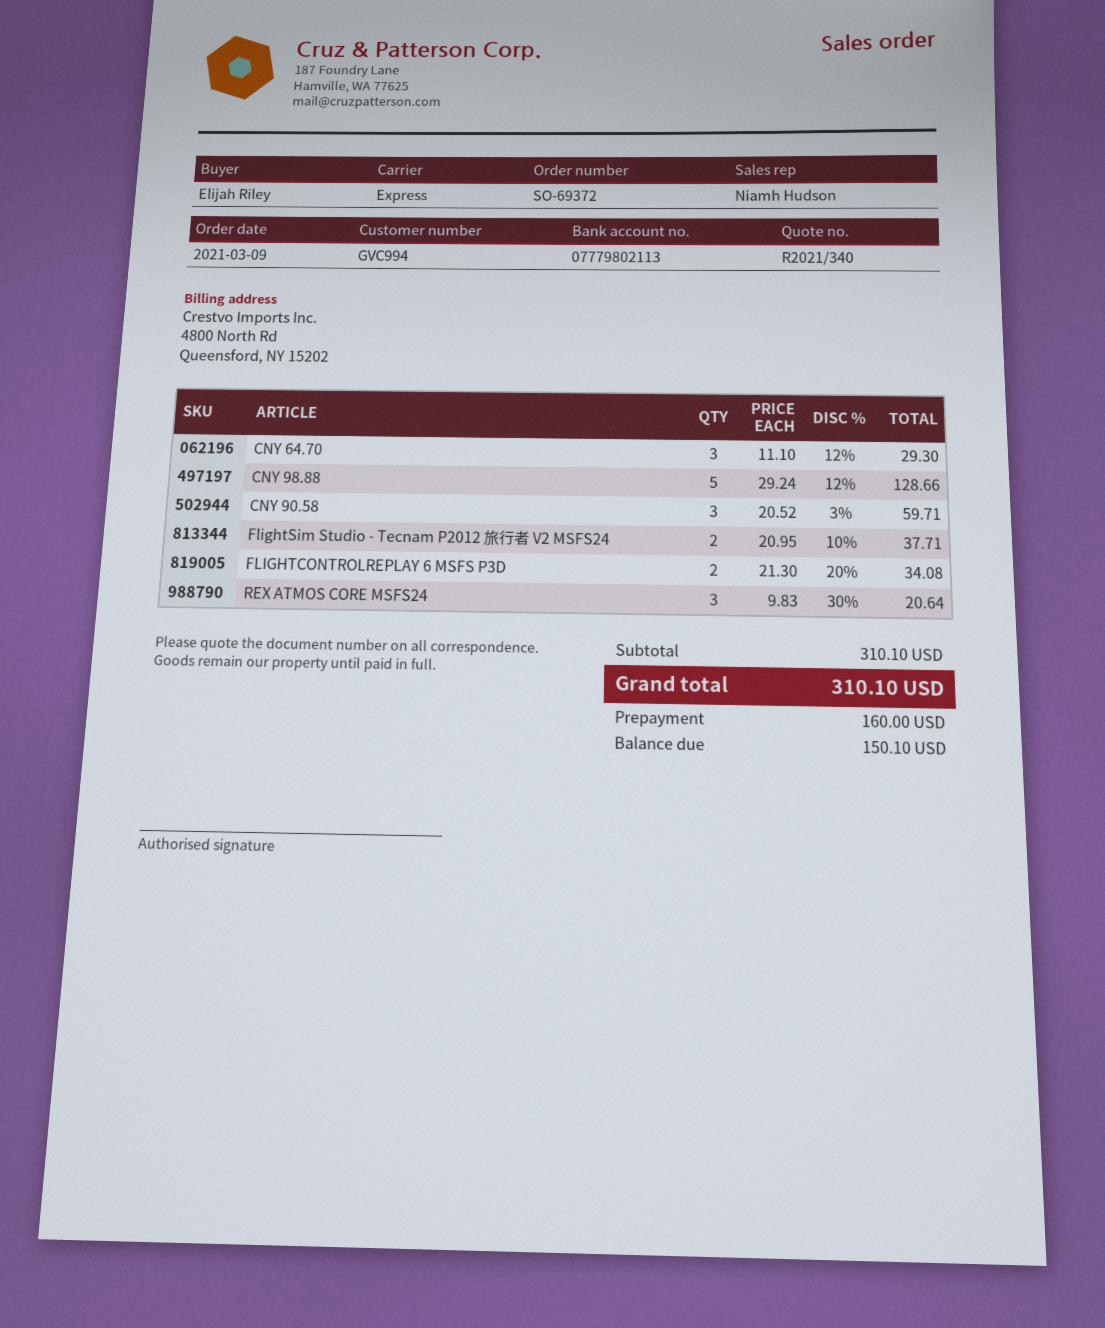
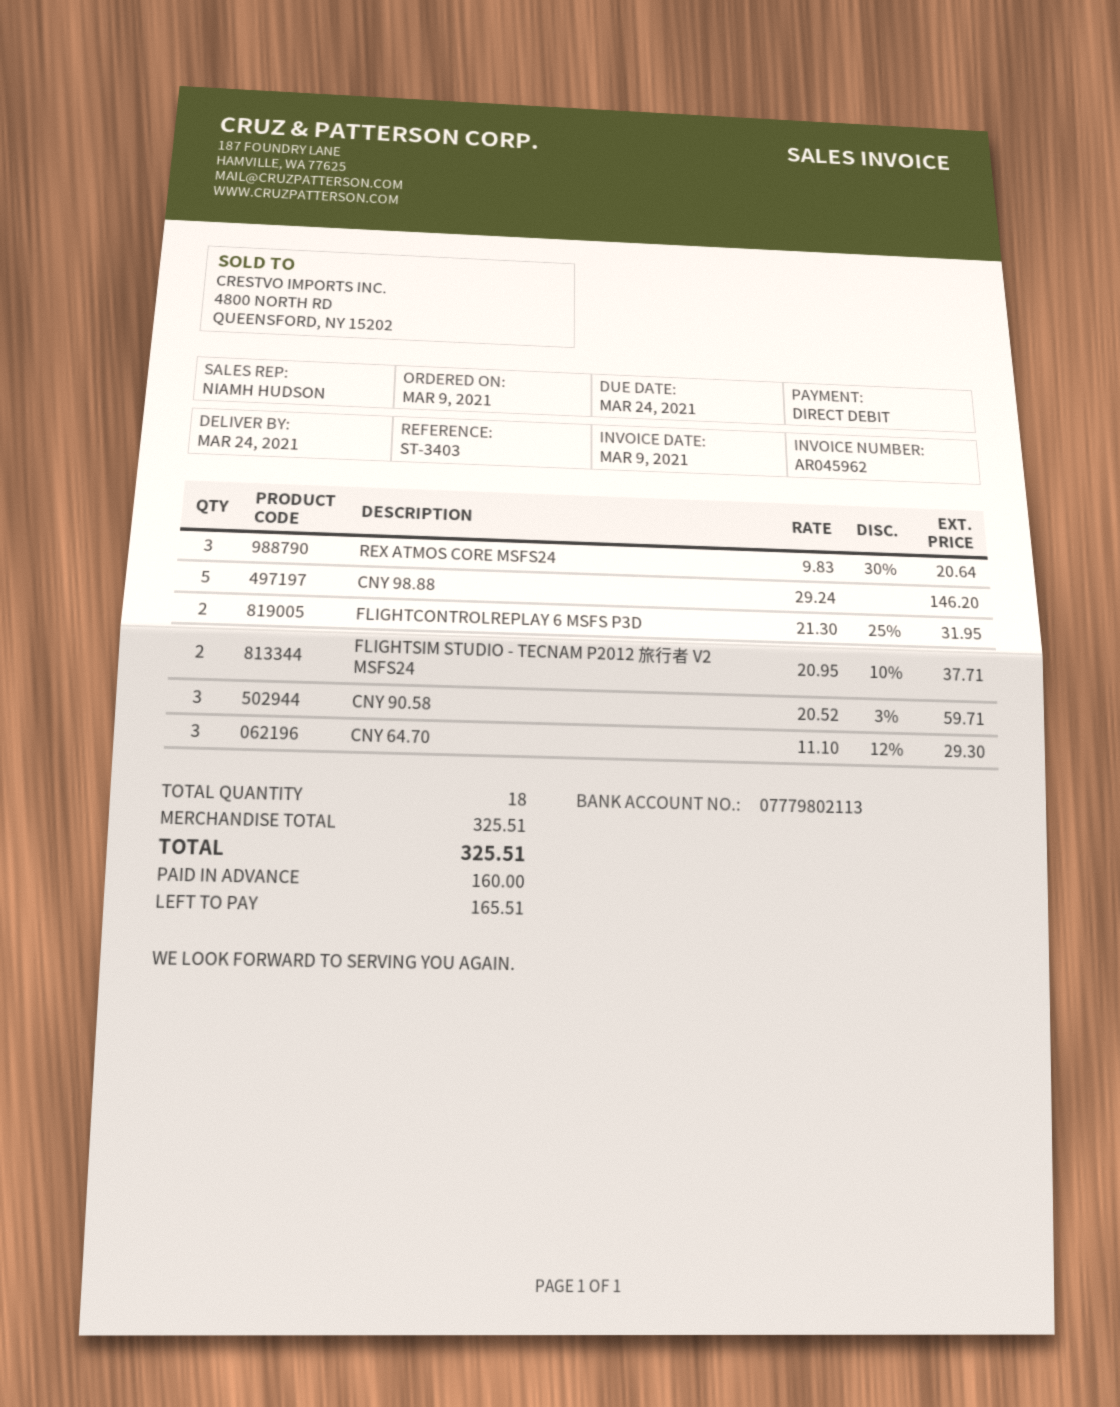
CNY 98.88: 5 x 29.24 - 12% = 128.66 -> 5 x 29.24 = 146.20
FLIGHTCONTROLREPLAY 6 MSFS P3D: 2 x 21.30 - 20% = 34.08 -> 2 x 21.30 - 25% = 31.95
subtotal: 310.10 -> 325.51
total: 310.10 -> 325.51
balance: 150.10 -> 165.51

